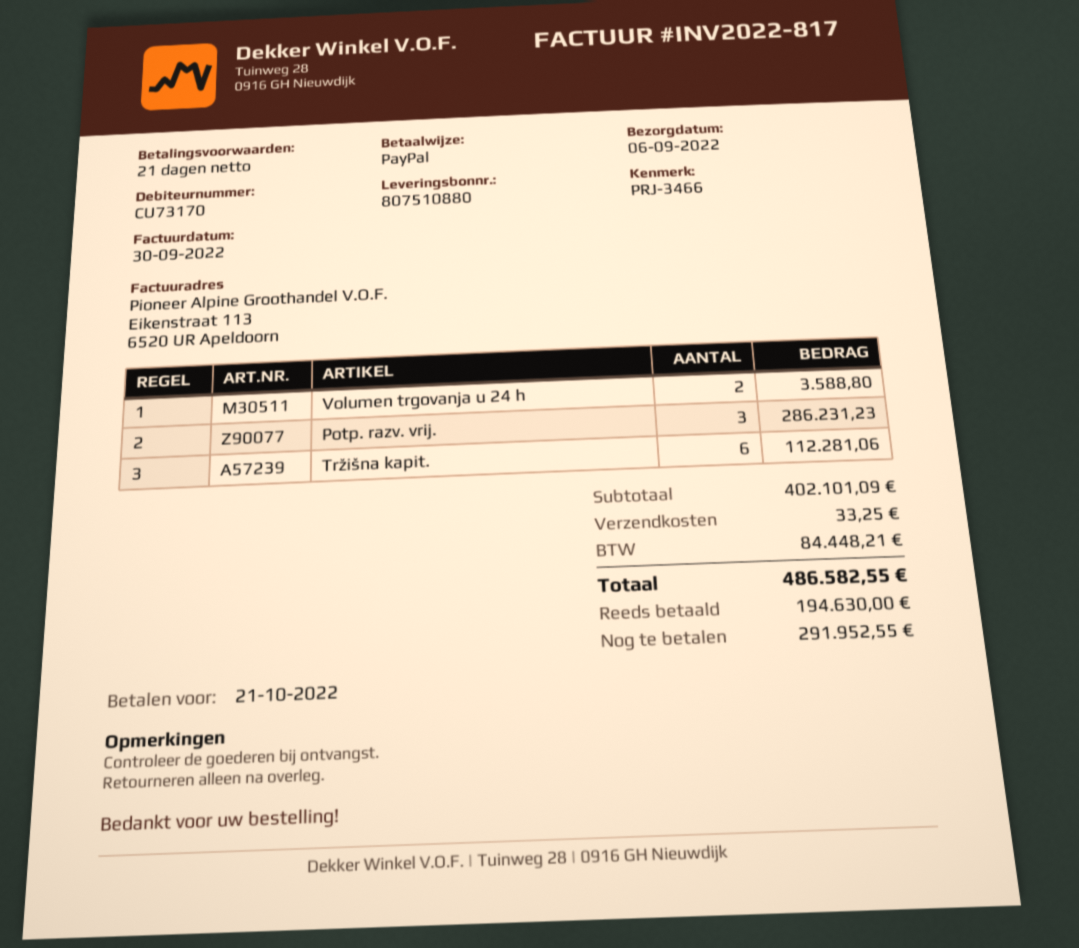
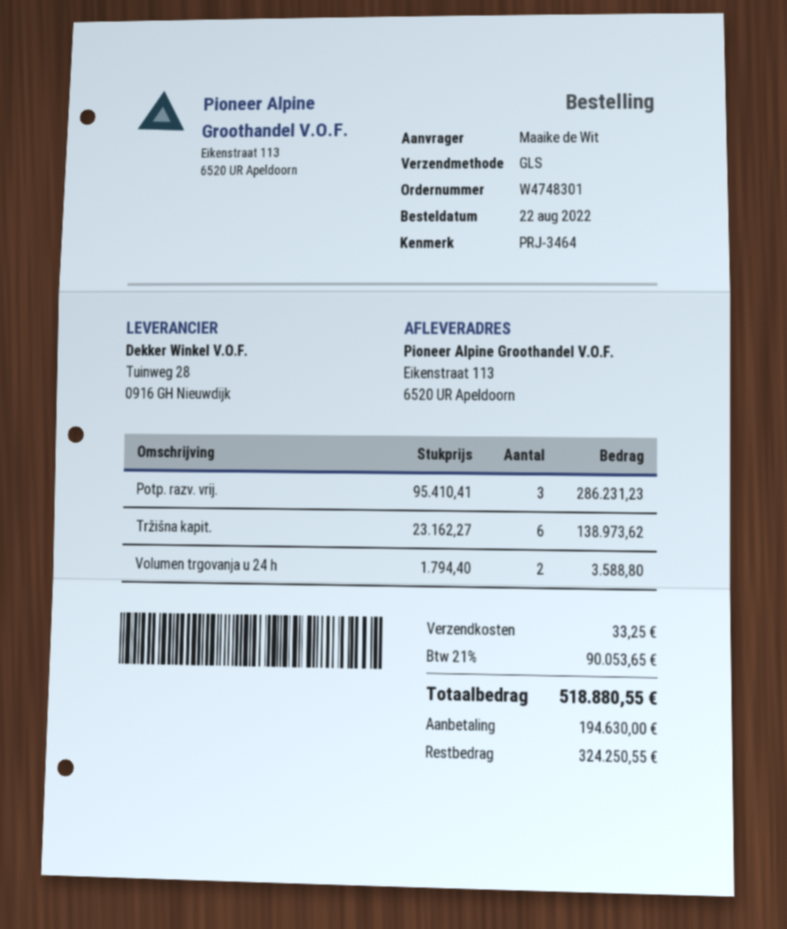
reference: PRJ-3466 -> PRJ-3464
Tržišna kapit.: 6 for 112281.06 -> 6 for 138973.62
tax: 84448.21 -> 90053.65
total: 486582.55 -> 518880.55
balance: 291952.55 -> 324250.55

